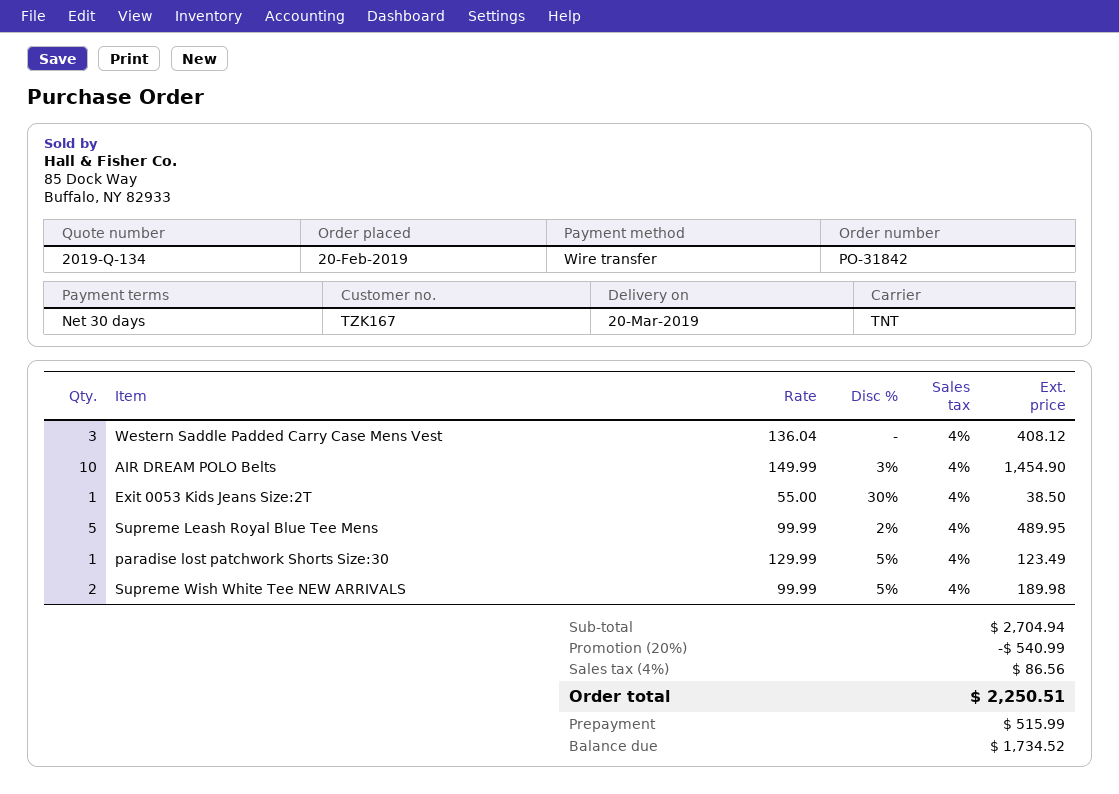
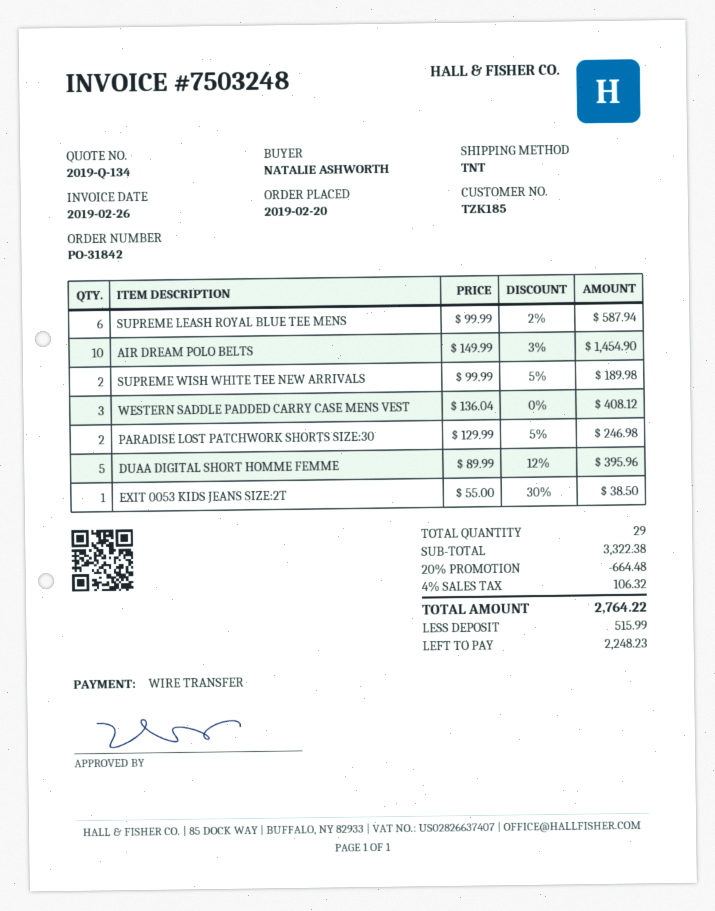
customer number: TZK167 -> TZK185
Supreme Leash Royal Blue Tee Mens: 5 x 99.99 - 2% = 489.95 -> 6 x 99.99 - 2% = 587.94
paradise lost patchwork Shorts Size:30: 1 x 129.99 - 5% = 123.49 -> 2 x 129.99 - 5% = 246.98
DUAA DIGITAL SHORT HOMME FEMME: none -> 5 x 89.99 - 12% = 395.96
subtotal: 2704.94 -> 3322.38
discount: 20% = 540.99 -> 20% = 664.48
tax: 4% = 86.56 -> 4% = 106.32
total: 2250.51 -> 2764.22
balance: 1734.52 -> 2248.23

